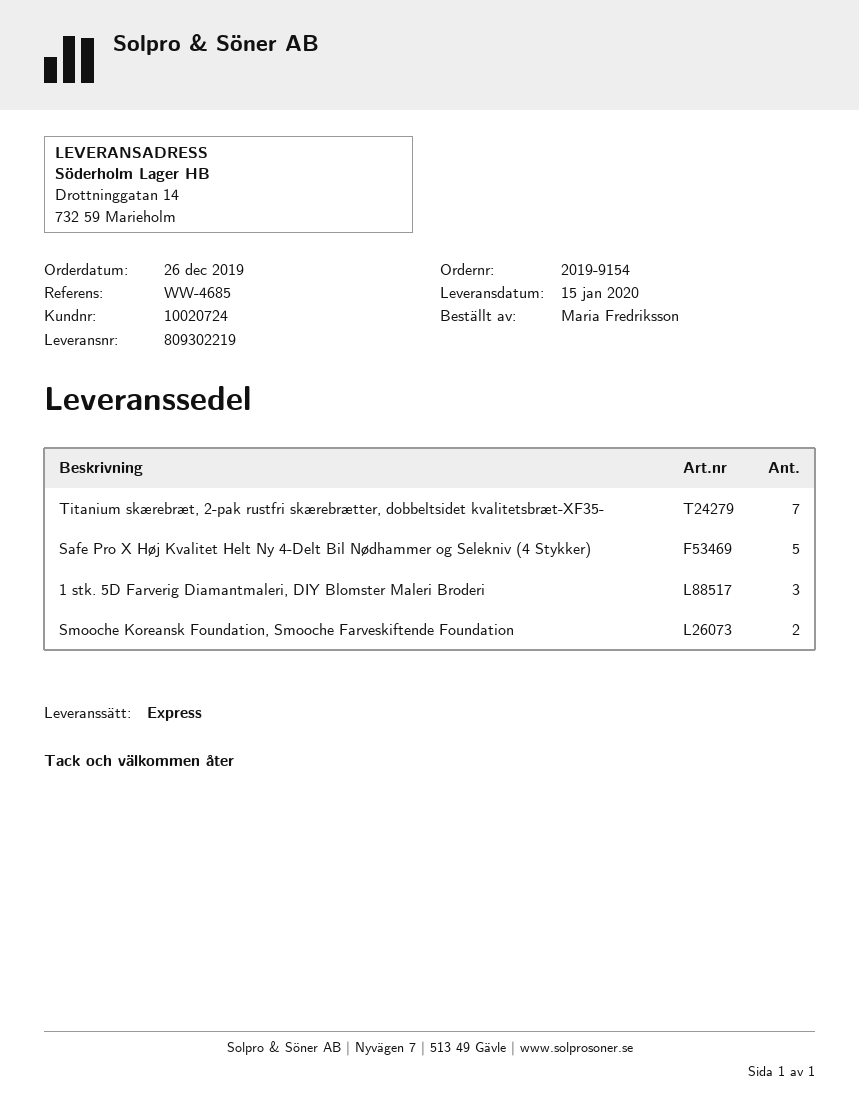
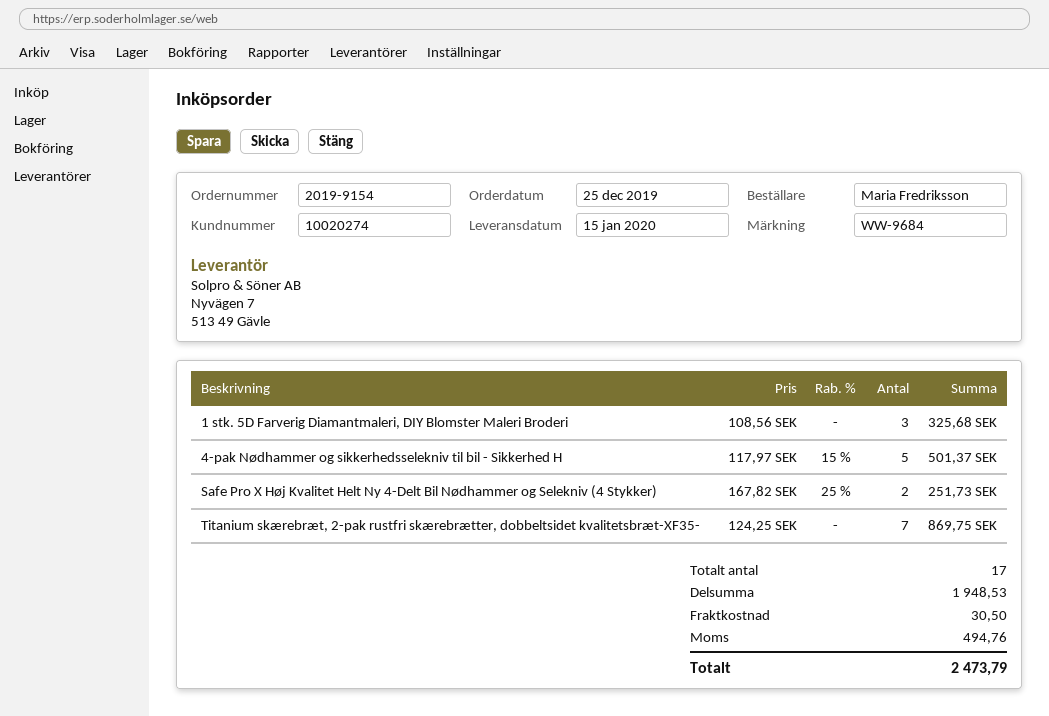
order date: 2019-12-26 -> 2019-12-25
customer number: 10020724 -> 10020274
reference: WW-4685 -> WW-9684
Safe Pro X Høj Kvalitet Helt Ny 4-Delt Bil Nødhammer og Selekniv (4 Stykker): 5 -> 2
Smooche Koreansk Foundation, Smooche Farveskiftende Foundation: 2 -> none
4-pak Nødhammer og sikkerhedsselekniv til bil - Sikkerhed H: none -> 5

